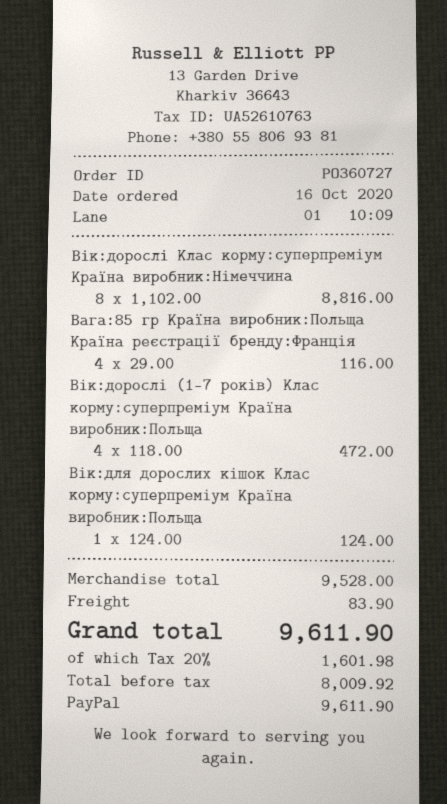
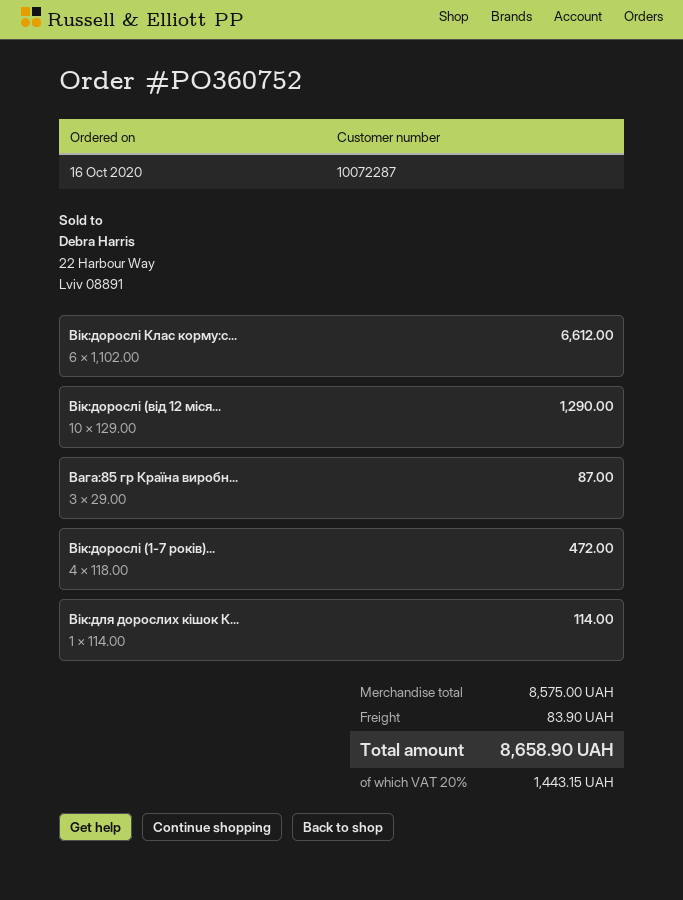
order number: PO360727 -> PO360752
Вік:дорослі Клас корму:суперпреміум Країна виробник:Німеччина: 8 x 1102.00 = 8816.00 -> 6 x 1102.00 = 6612.00
Вага:85 гр Країна виробник:Польща Країна реєстрації бренду:Франція: 4 x 29.00 = 116.00 -> 3 x 29.00 = 87.00
Вік:для дорослих кішок Клас корму:суперпреміум Країна виробник:Польща: 1 x 124.00 = 124.00 -> 1 x 114.00 = 114.00
Вік:дорослі (від 12 міся...: none -> 10 x 129.00 = 1290.00
subtotal: 9528.00 -> 8575.00
tax: 20% = 1601.98 -> 20% = 1443.15
total: 9611.90 -> 8658.90

